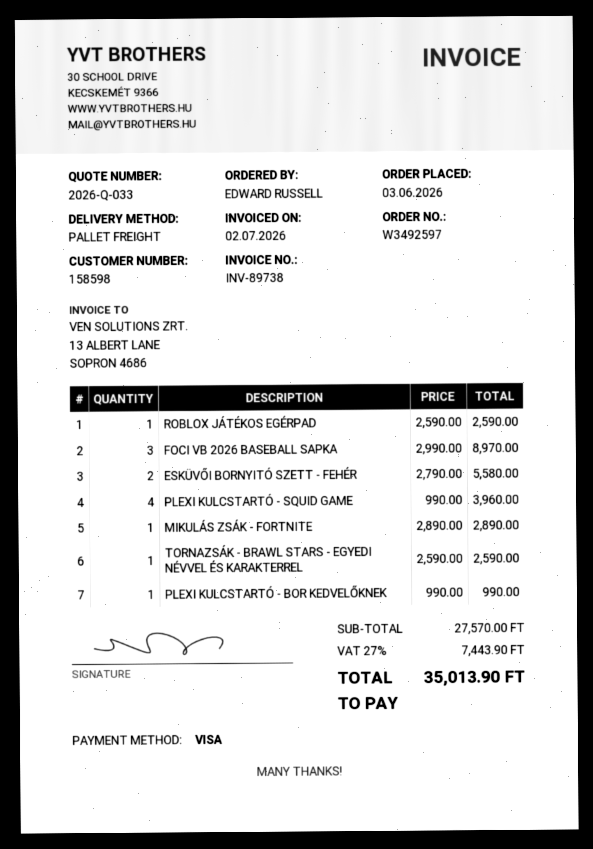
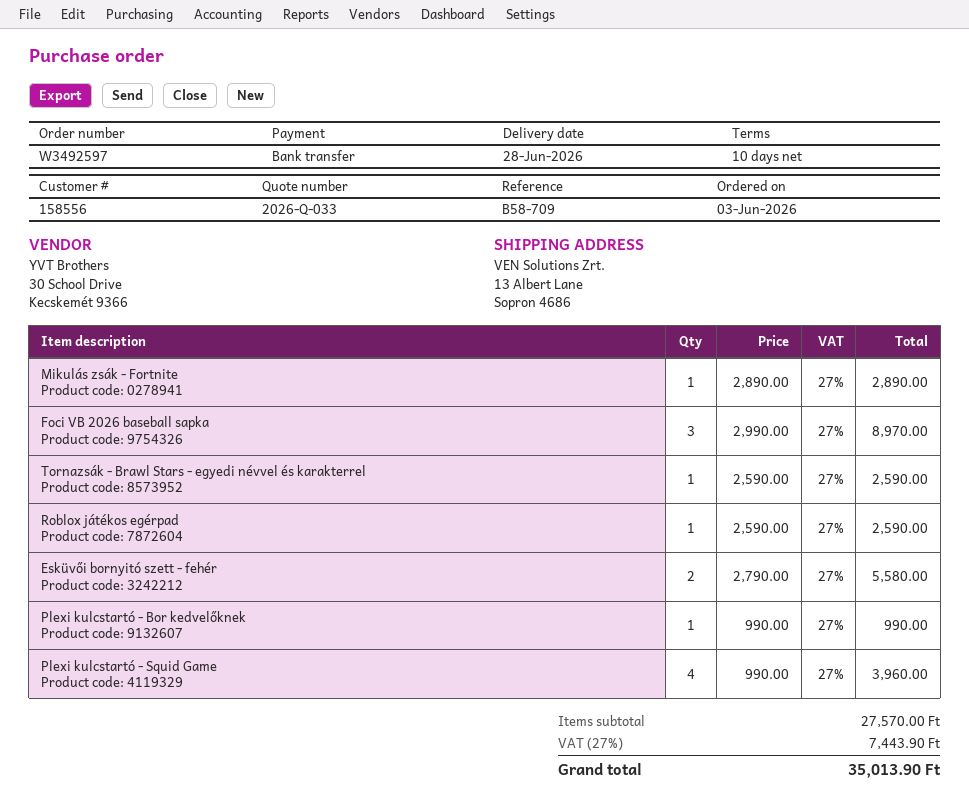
customer number: 158598 -> 158556
payment method: Visa -> bank transfer

